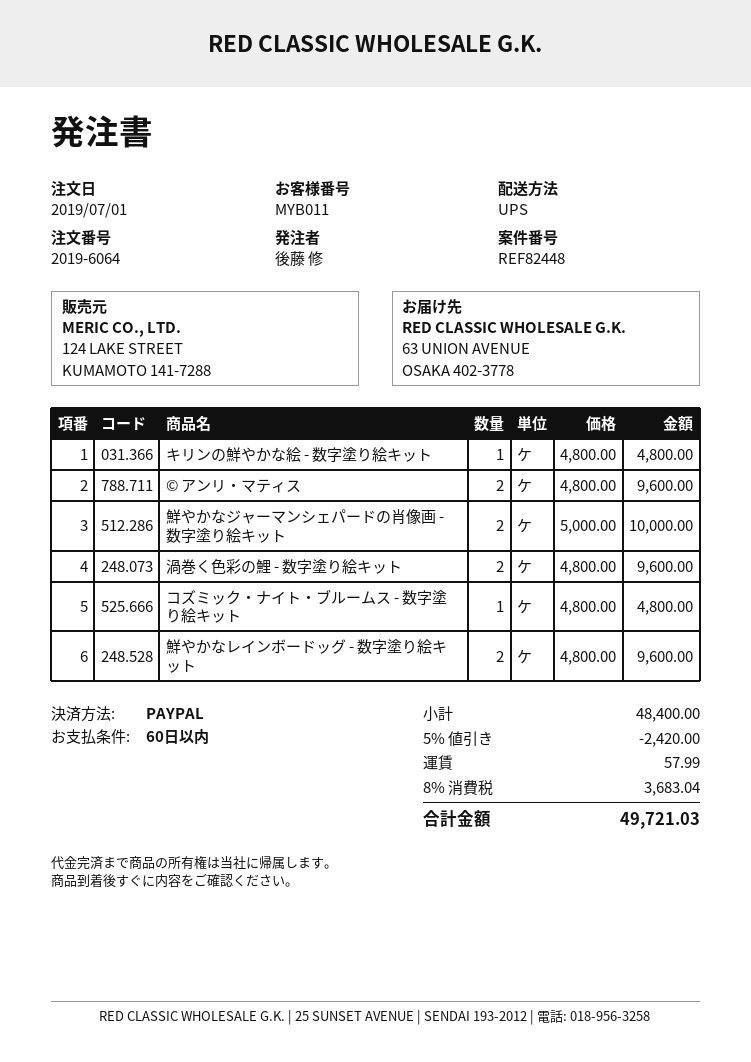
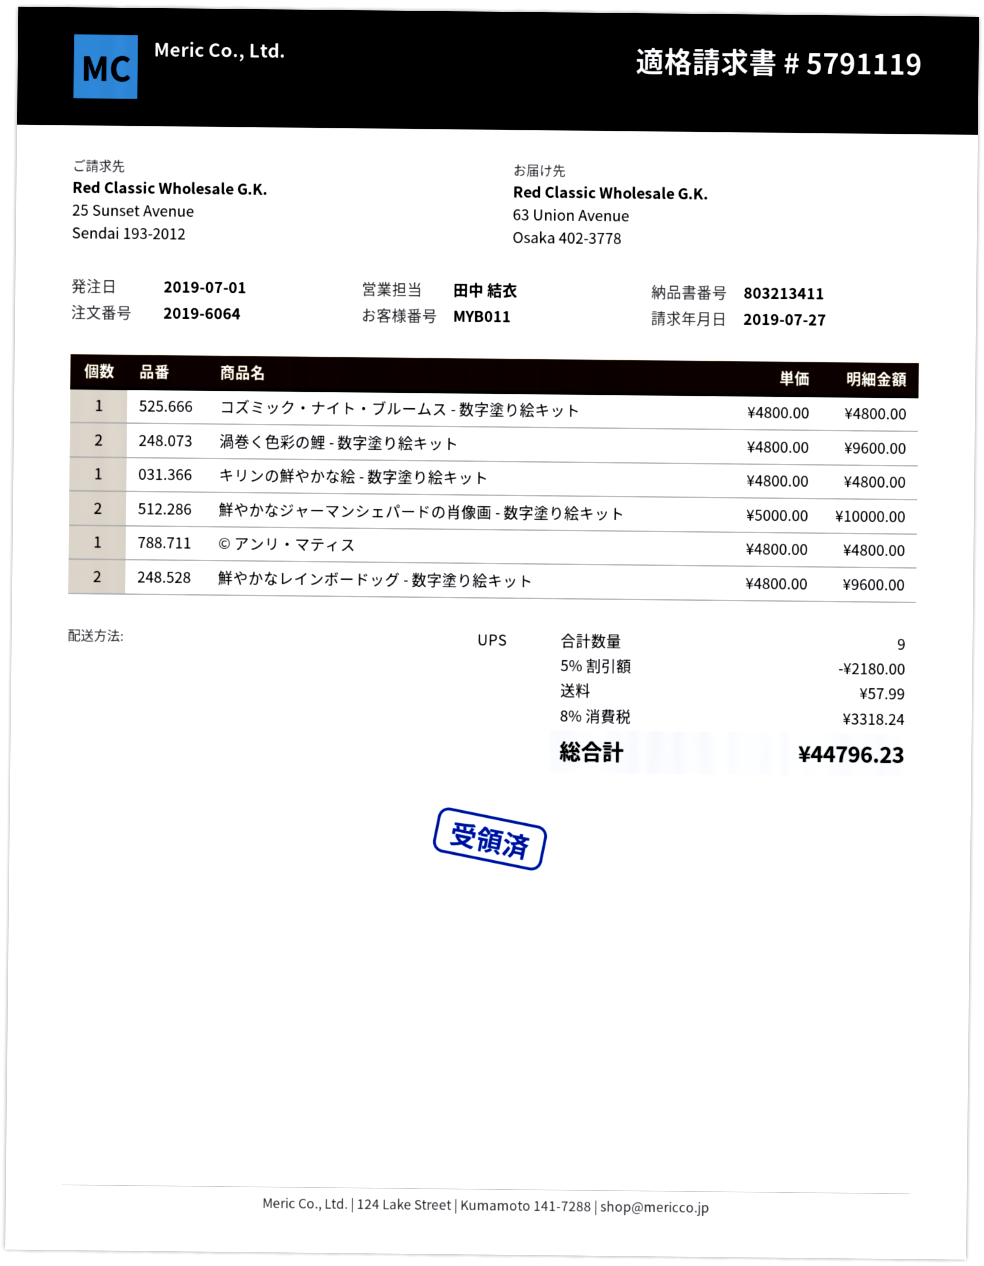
© アンリ・マティス: 2 x 4800.00 = 9600.00 -> 1 x 4800.00 = 4800.00
discount: 5% = 2420.00 -> 5% = 2180.00
tax: 8% = 3683.04 -> 8% = 3318.24
total: 49721.03 -> 44796.23

